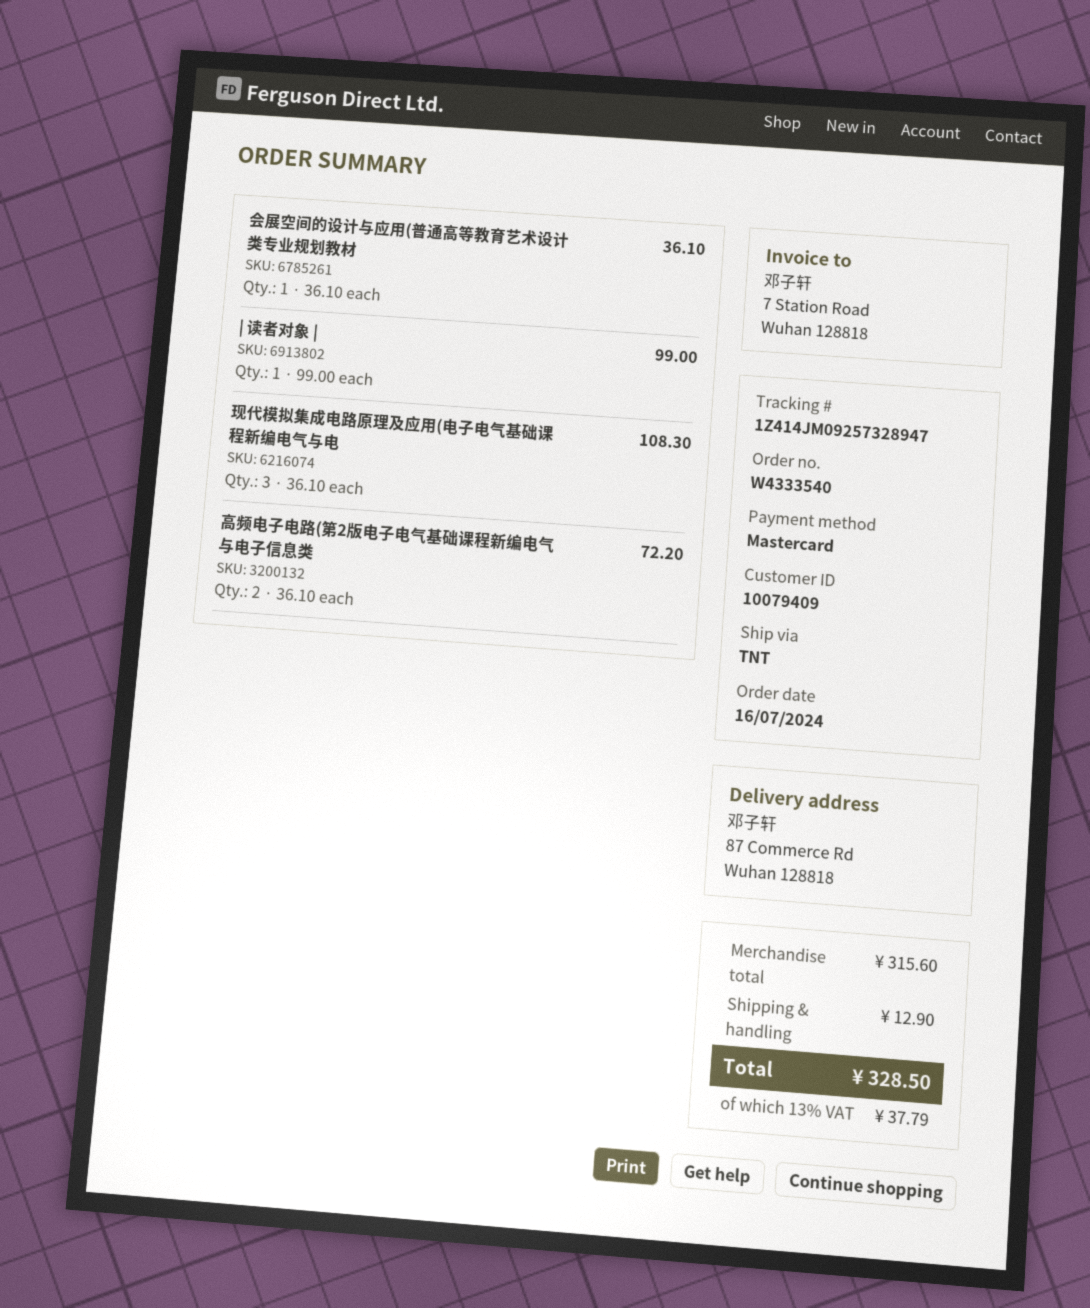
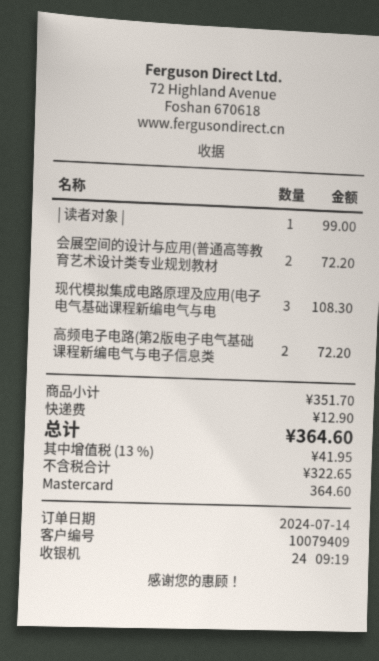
order date: 2024-07-16 -> 2024-07-14
会展空间的设计与应用(普通高等教育艺术设计类专业规划教材: 1 for 36.10 -> 2 for 72.20
subtotal: 315.60 -> 351.70
tax: 13% = 37.79 -> 13% = 41.95
total: 328.50 -> 364.60

